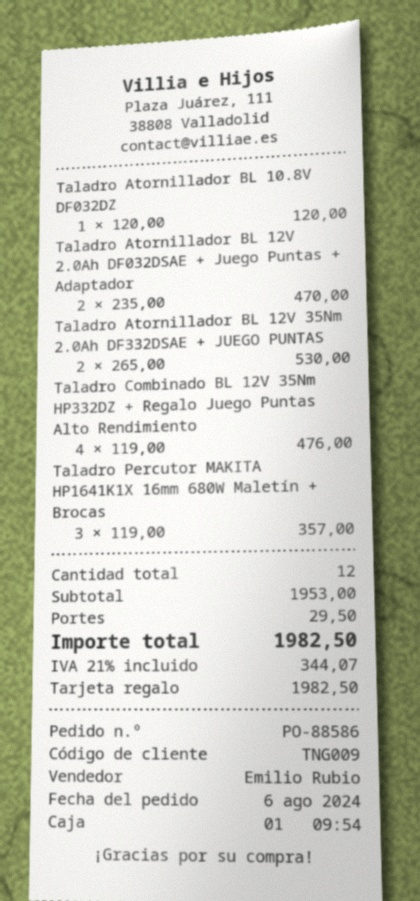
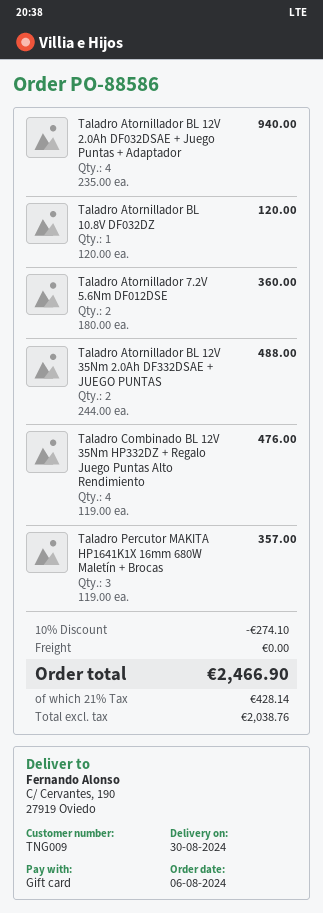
Taladro Atornillador BL 12V 2.0Ah DF032DSAE + Juego Puntas + Adaptador: 2 x 235.00 = 470.00 -> 4 x 235.00 = 940.00
Taladro Atornillador BL 12V 35Nm 2.0Ah DF332DSAE + JUEGO PUNTAS: 2 x 265.00 = 530.00 -> 2 x 244.00 = 488.00
Taladro Atornillador 7.2V 5.6Nm DF012DSE: none -> 2 x 180.00 = 360.00
discount: none -> 10% = 274.10
shipping: 29.50 -> 0.00
tax: 21% = 344.07 -> 21% = 428.14
total: 1982.50 -> 2466.90

